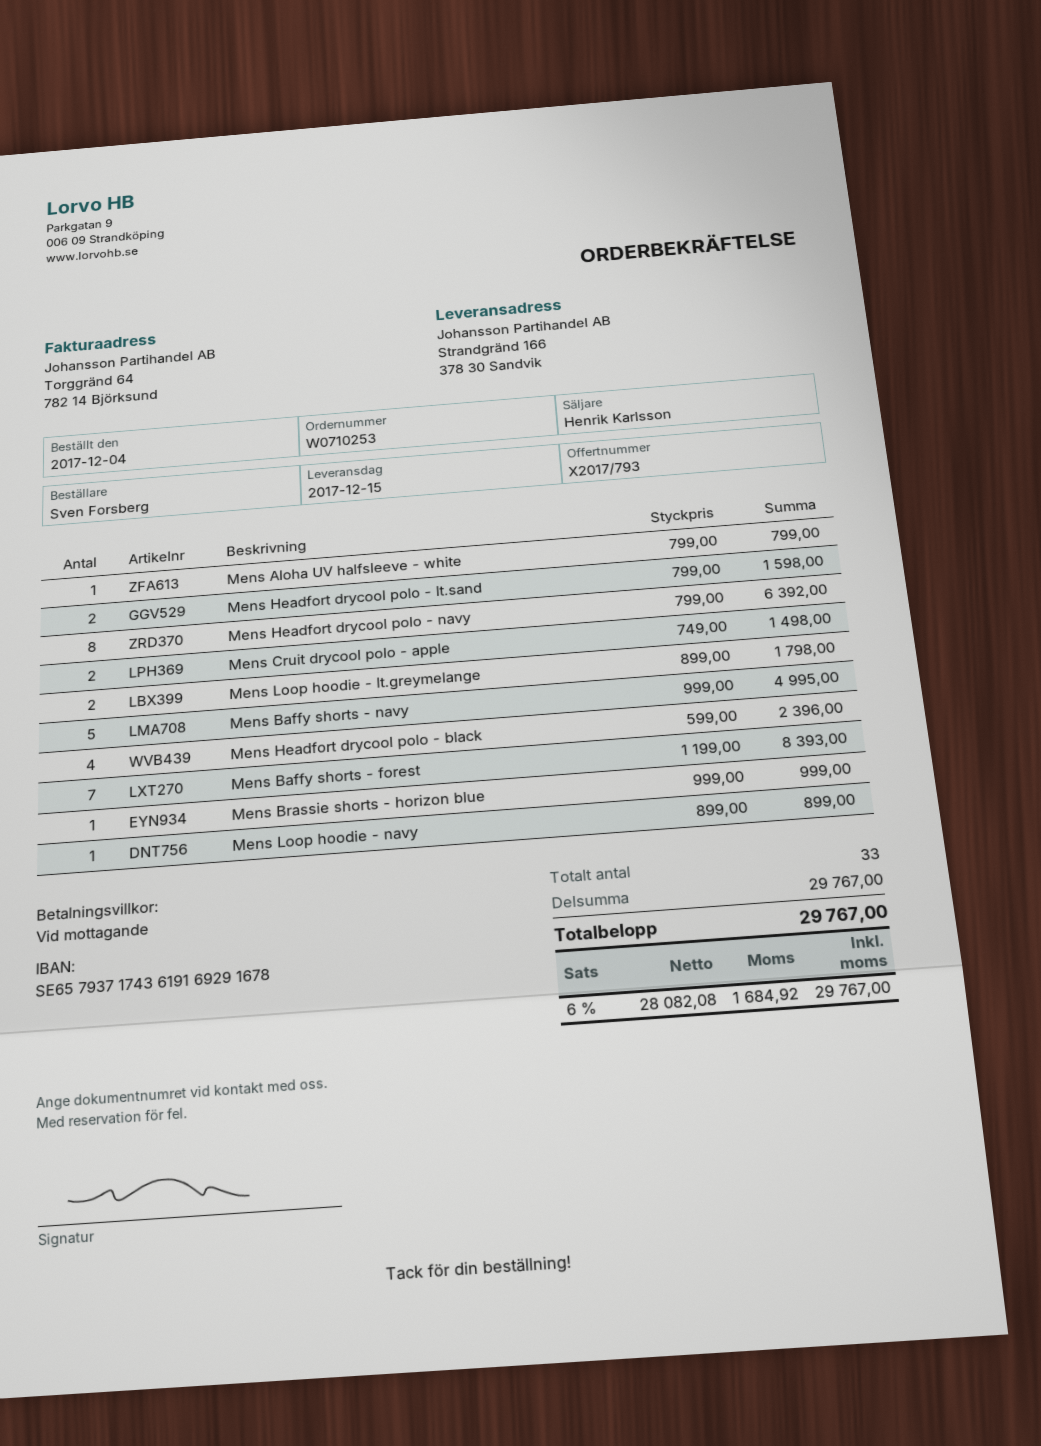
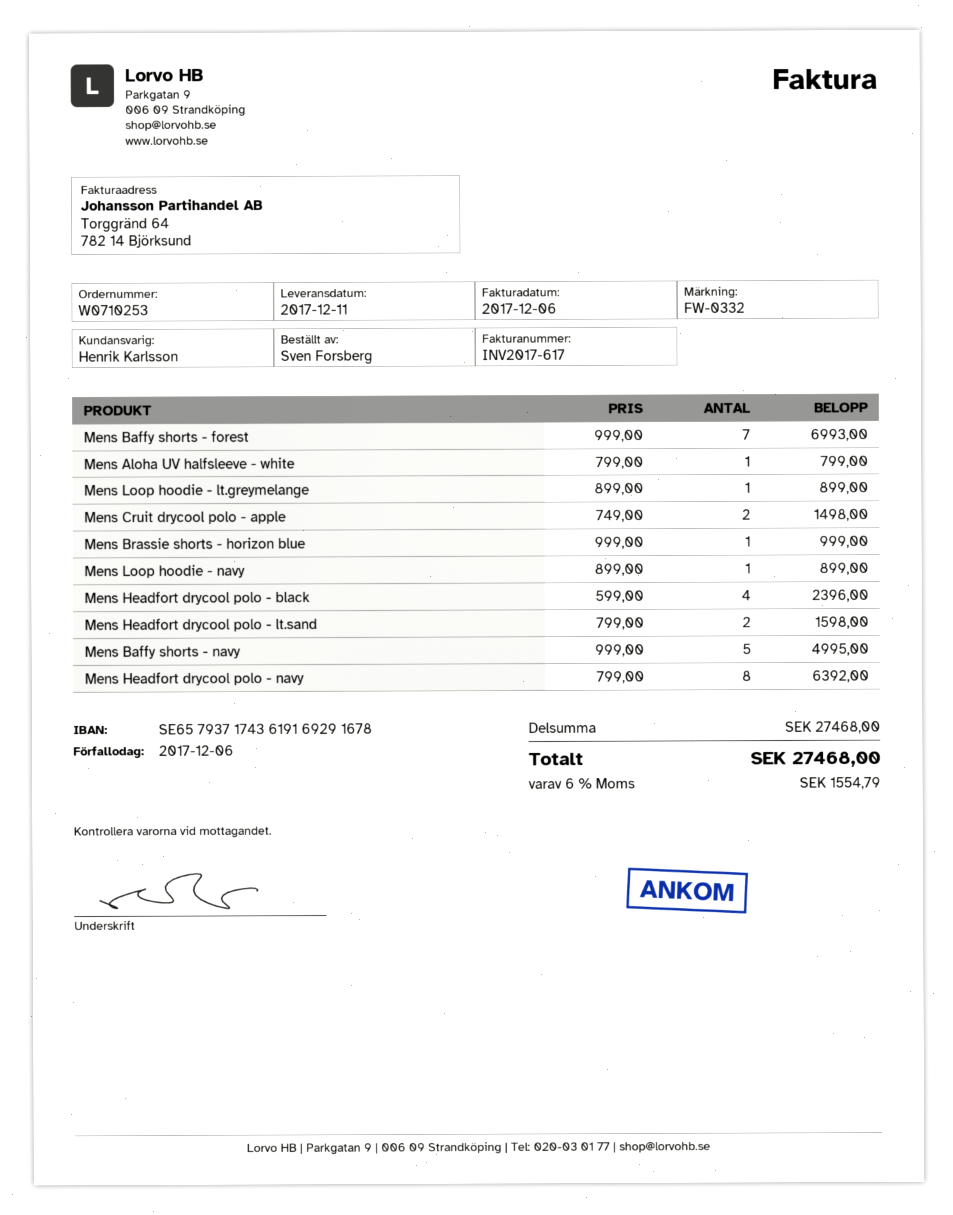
delivery date: 2017-12-15 -> 2017-12-11
Mens Loop hoodie - lt.greymelange: 2 x 899.00 = 1798.00 -> 1 x 899.00 = 899.00
Mens Baffy shorts - forest: 7 x 1199.00 = 8393.00 -> 7 x 999.00 = 6993.00
subtotal: 29767.00 -> 27468.00
tax: 6% = 1684.92 -> 6% = 1554.79
total: 29767.00 -> 27468.00

